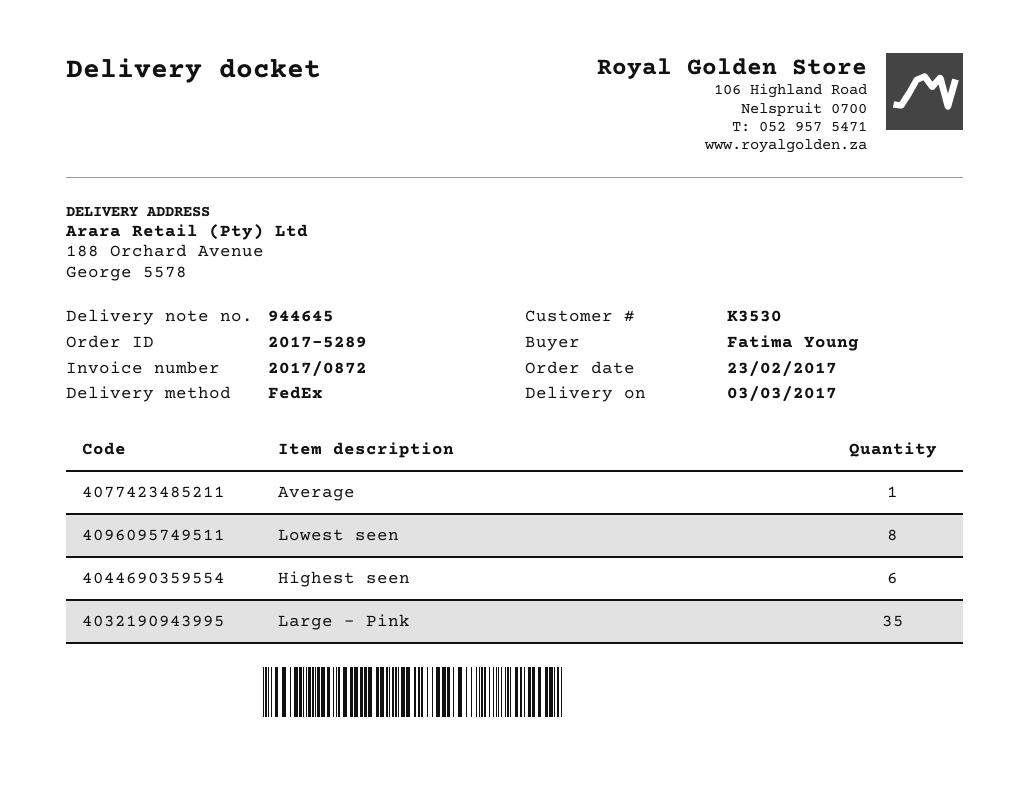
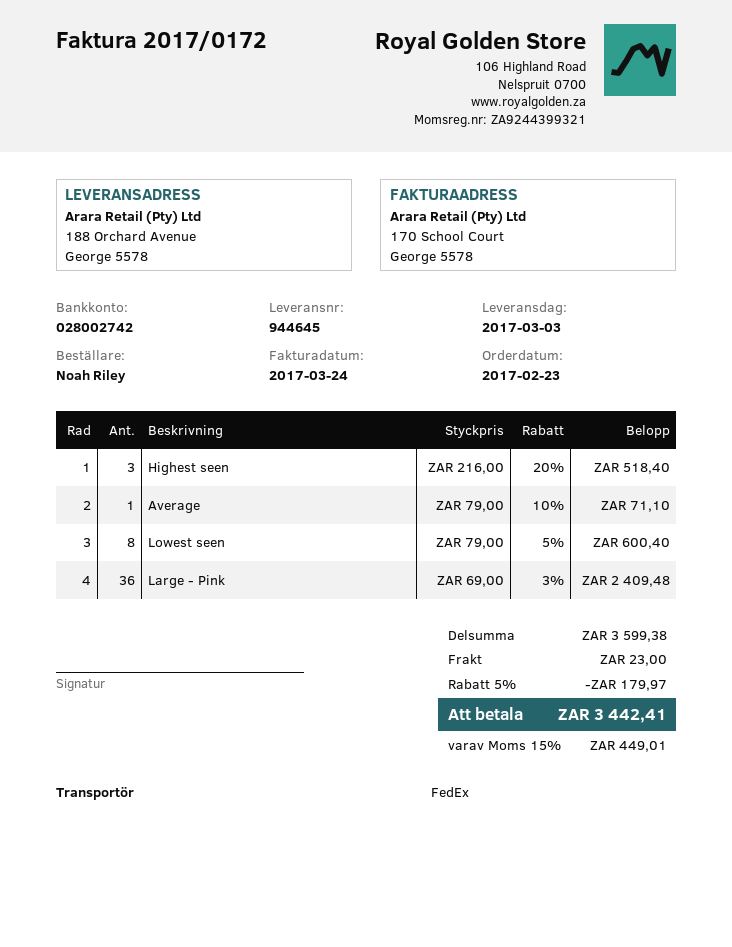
invoice number: 2017/0872 -> 2017/0172
ordered by: Fatima Young -> Noah Riley
Highest seen: 6 -> 3
Large - Pink: 35 -> 36

